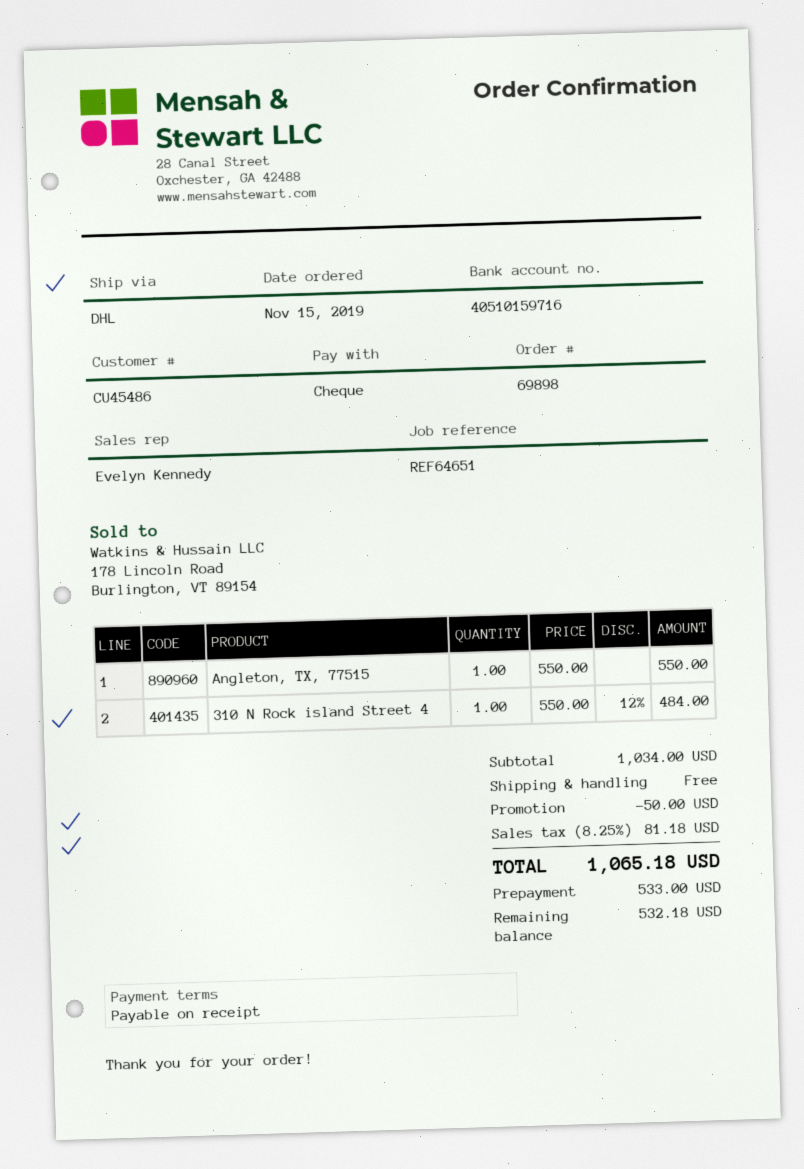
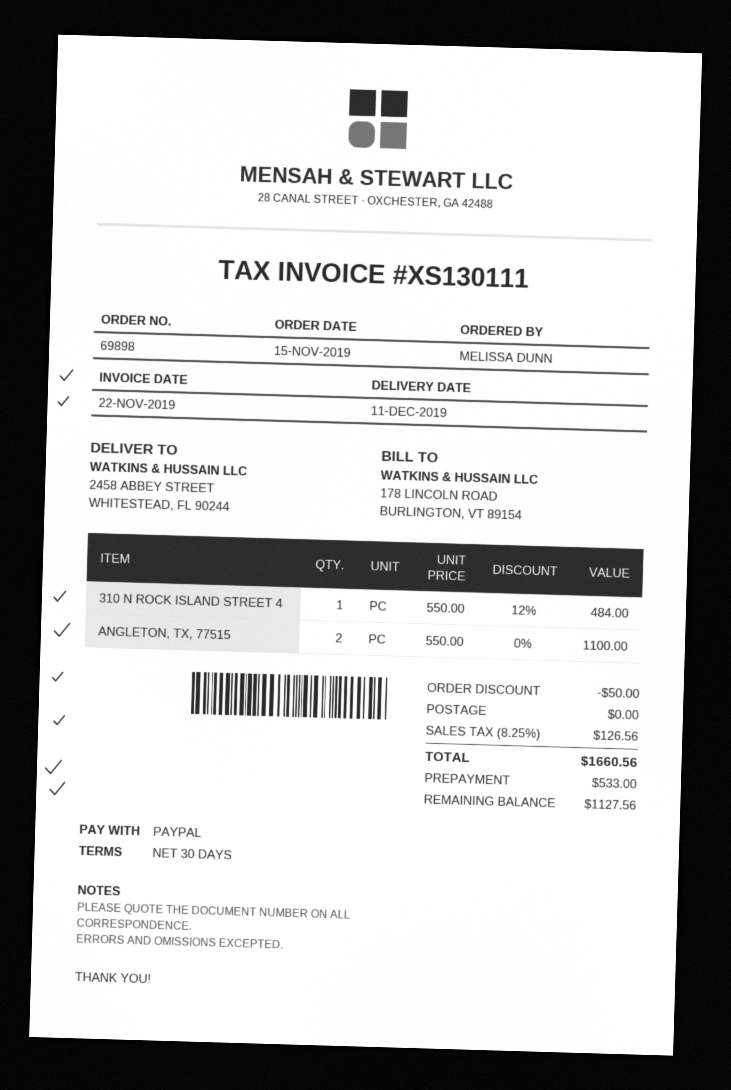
payment terms: on receipt -> 30 days
payment method: cheque -> PayPal
Angleton, TX, 77515: 1 x 550.00 = 550.00 -> 2 x 550.00 = 1100.00
tax: 8.25% = 81.18 -> 8.25% = 126.56
total: 1065.18 -> 1660.56
balance: 532.18 -> 1127.56

